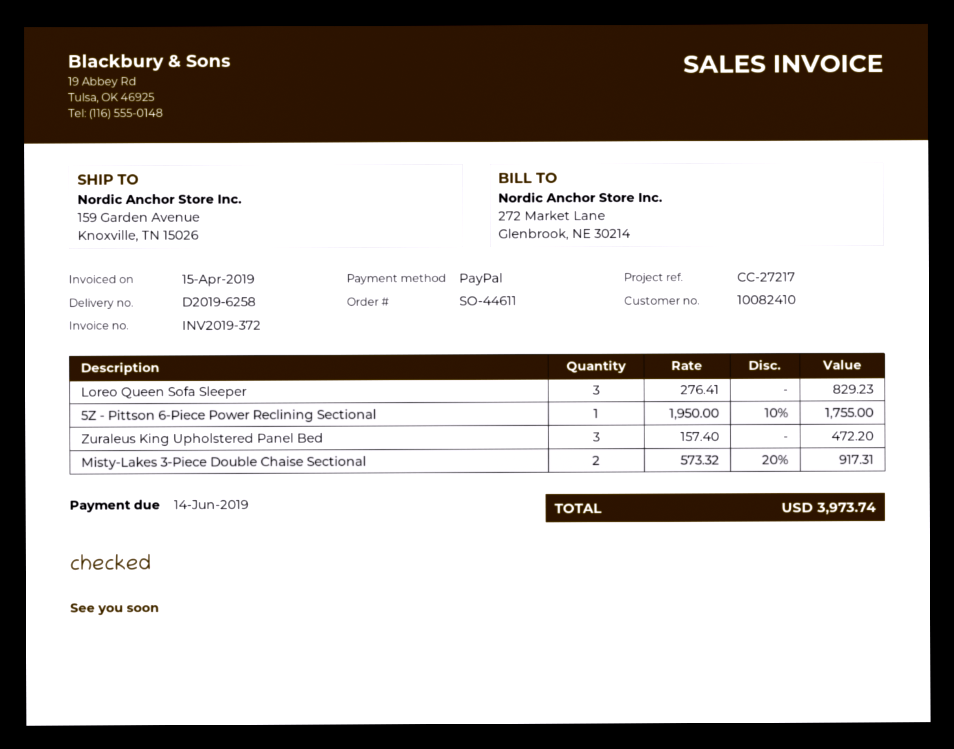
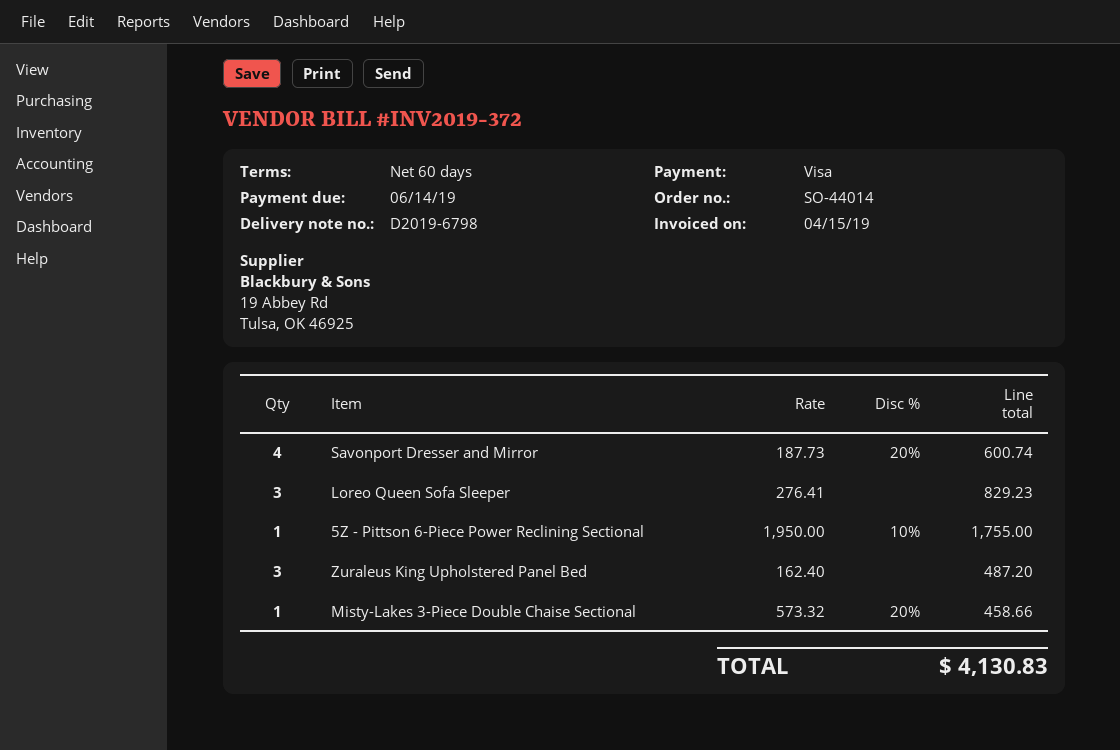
order number: SO-44611 -> SO-44014
delivery note number: D2019-6258 -> D2019-6798
payment method: PayPal -> Visa
Zuraleus King Upholstered Panel Bed: 3 x 157.40 = 472.20 -> 3 x 162.40 = 487.20
Misty-Lakes 3-Piece Double Chaise Sectional: 2 x 573.32 - 20% = 917.31 -> 1 x 573.32 - 20% = 458.66
Savonport Dresser and Mirror: none -> 4 x 187.73 - 20% = 600.74
total: 3973.74 -> 4130.83

